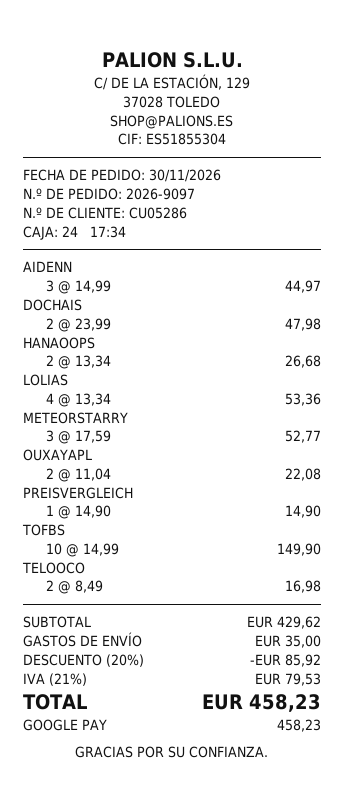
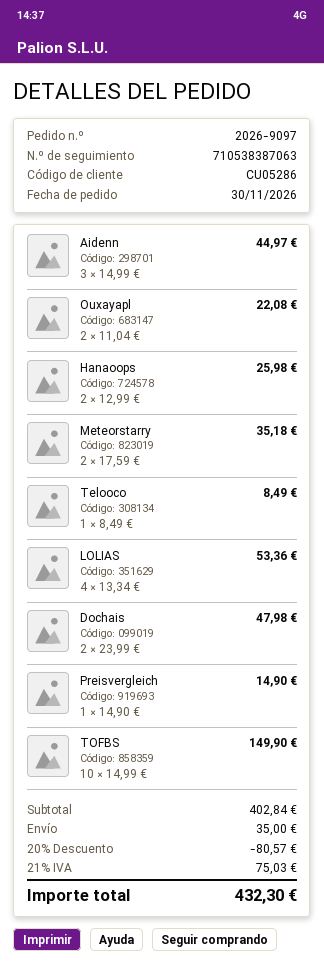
HANAOOPS: 2 x 13.34 = 26.68 -> 2 x 12.99 = 25.98
METEORSTARRY: 3 x 17.59 = 52.77 -> 2 x 17.59 = 35.18
TELOOCO: 2 x 8.49 = 16.98 -> 1 x 8.49 = 8.49
subtotal: 429.62 -> 402.84
discount: 20% = 85.92 -> 20% = 80.57
tax: 21% = 79.53 -> 21% = 75.03
total: 458.23 -> 432.30

